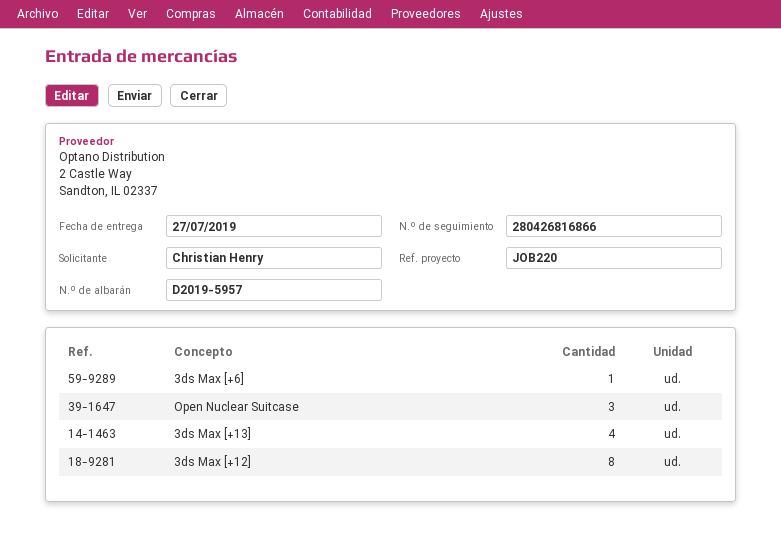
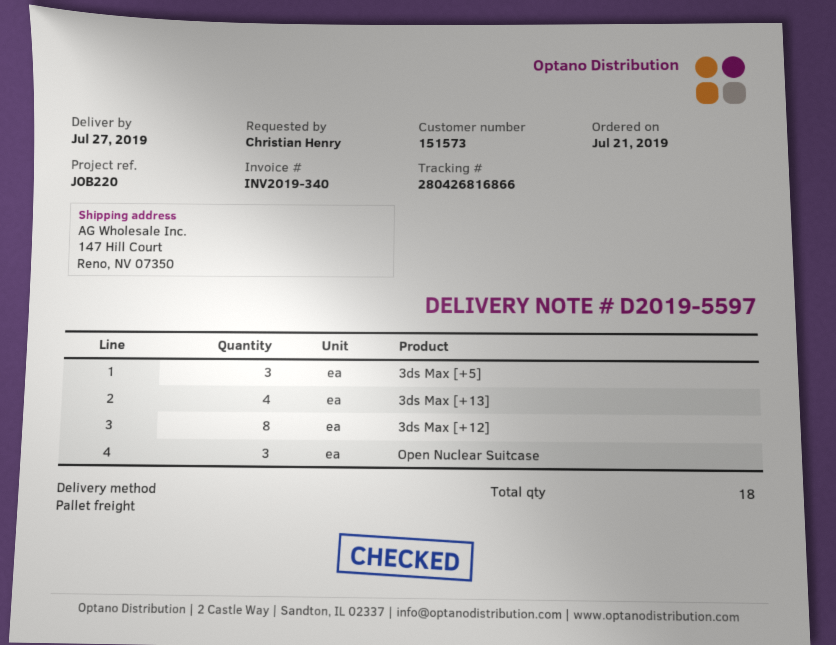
delivery note number: D2019-5957 -> D2019-5597
3ds Max [+6]: 1 -> none
3ds Max [+5]: none -> 3

